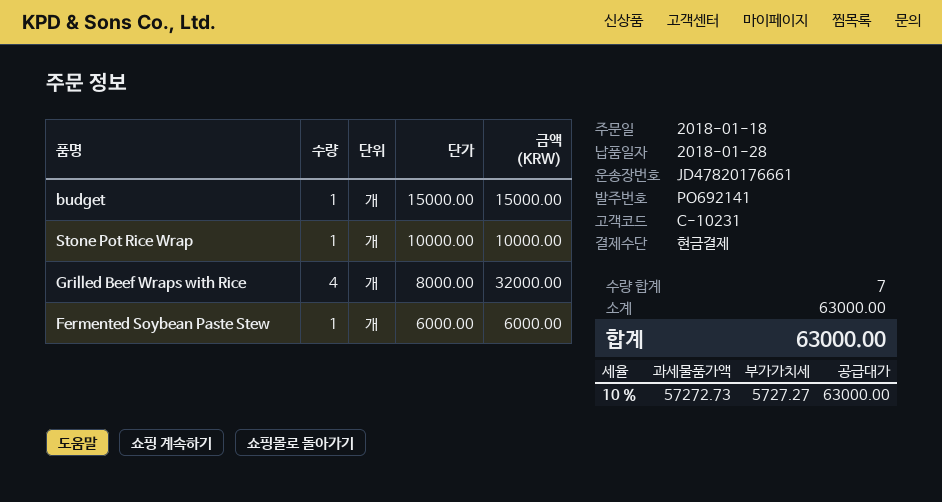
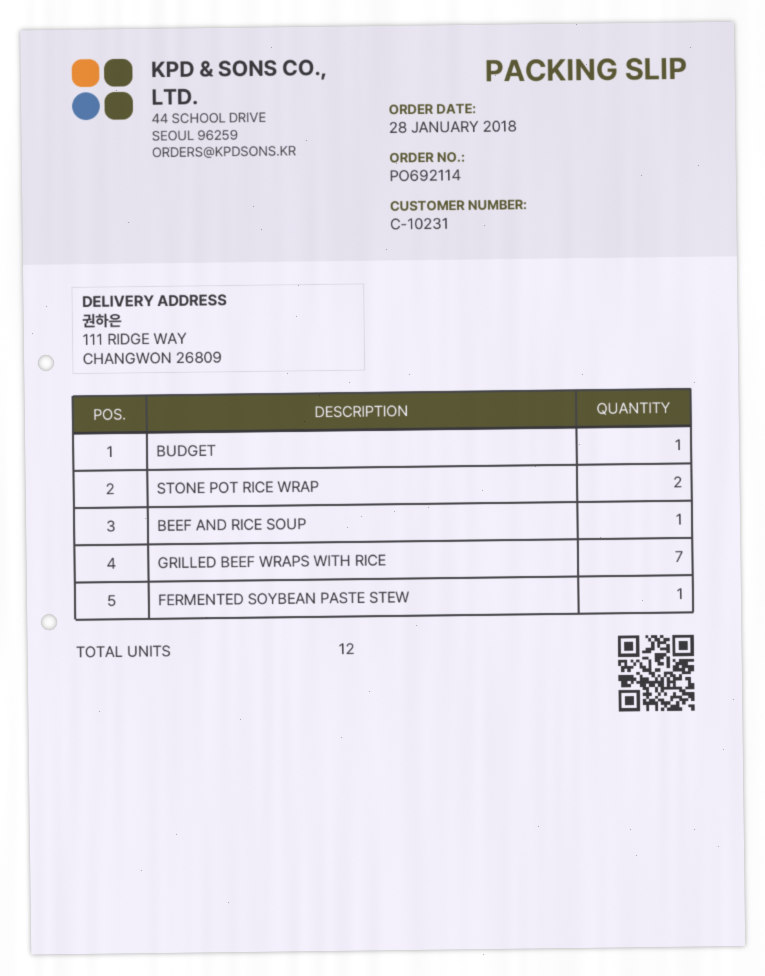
order number: PO692141 -> PO692114
order date: 2018-01-18 -> 2018-01-28
Stone Pot Rice Wrap: 1 -> 2
Grilled Beef Wraps with Rice: 4 -> 7
BEEF AND RICE SOUP: none -> 1
total quantity: 7 -> 12

